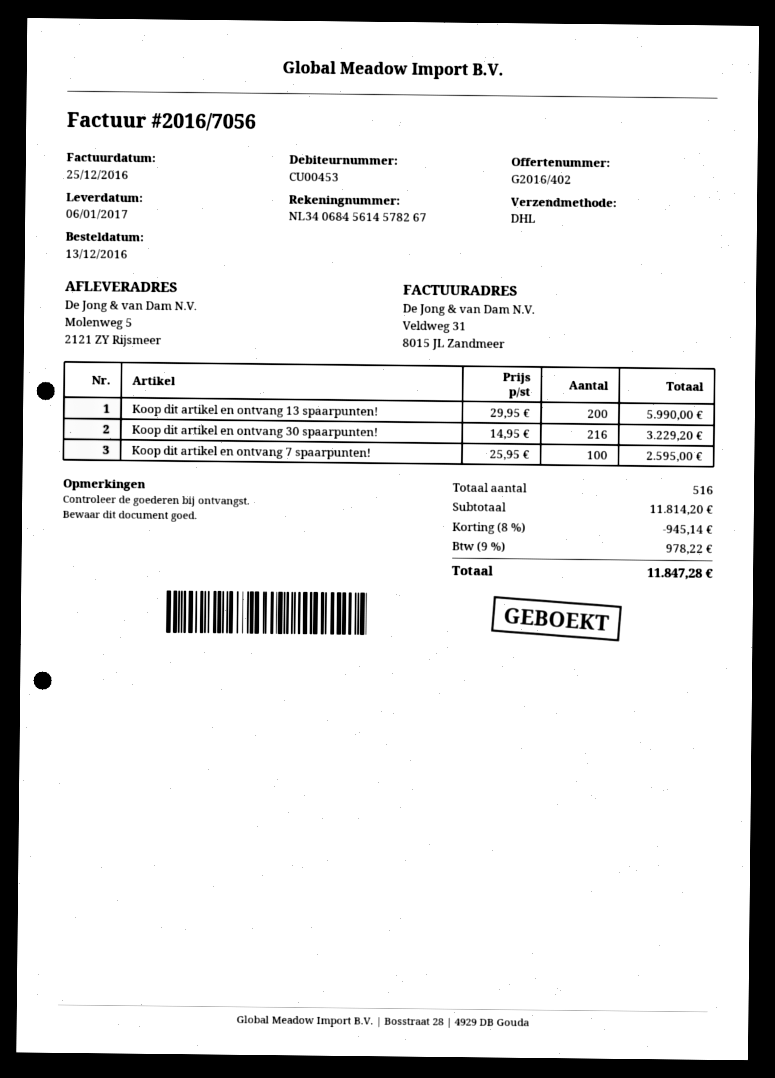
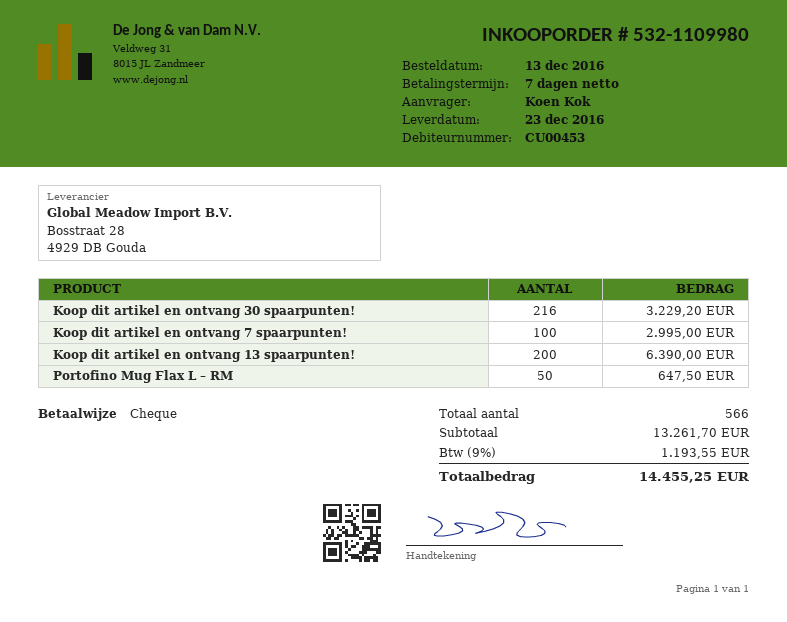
delivery date: 2017-01-06 -> 2016-12-23
Koop dit artikel en ontvang 13 spaarpunten!: 200 for 5990.00 -> 200 for 6390.00
Koop dit artikel en ontvang 7 spaarpunten!: 100 for 2595.00 -> 100 for 2995.00
Portofino Mug Flax L – RM: none -> 50 for 647.50
total quantity: 516 -> 566
subtotal: 11814.20 -> 13261.70
discount: 8% = 945.14 -> none
tax: 9% = 978.22 -> 9% = 1193.55
total: 11847.28 -> 14455.25

